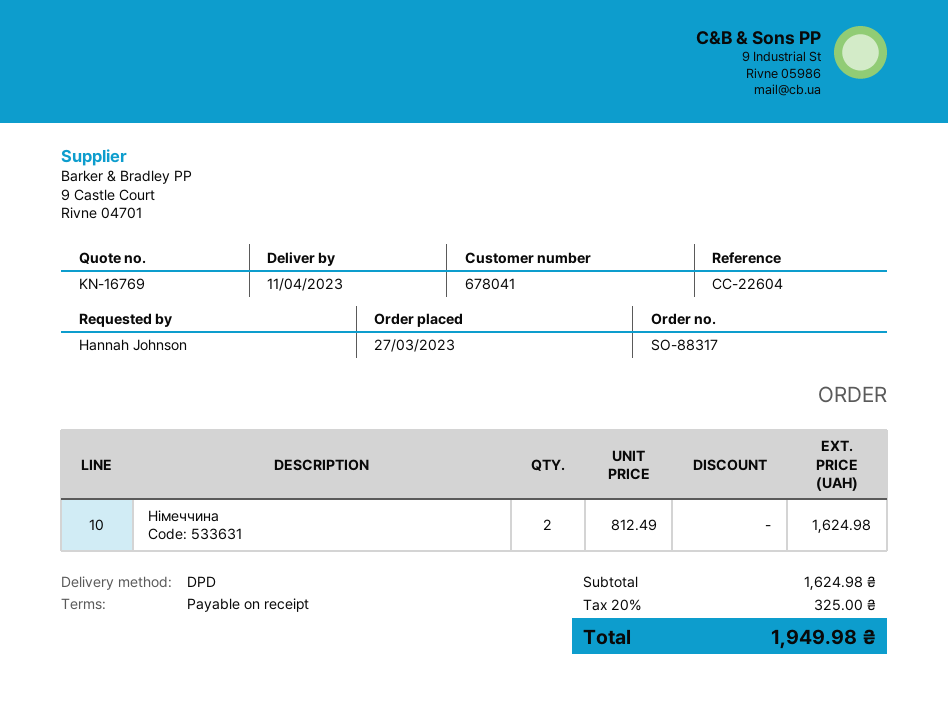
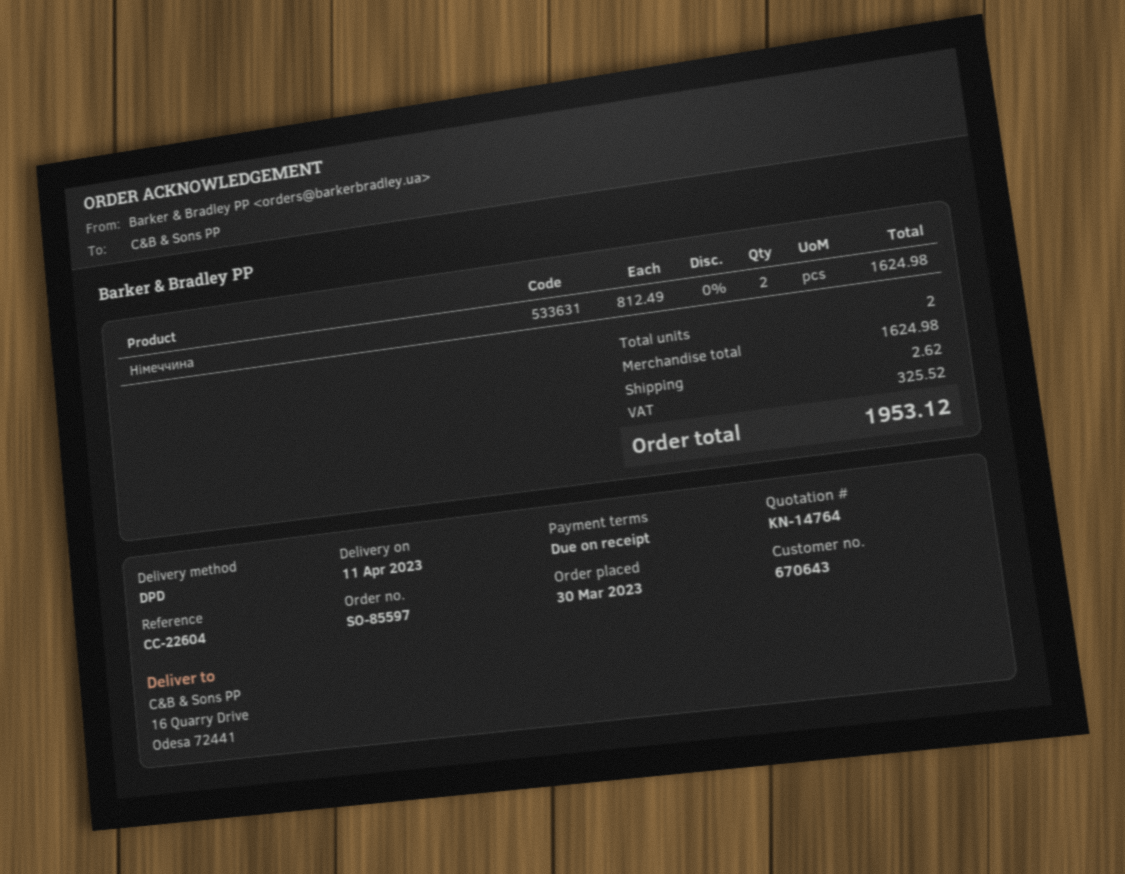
quote number: KN-16769 -> KN-14764
order number: SO-88317 -> SO-85597
order date: 2023-03-27 -> 2023-03-30
customer number: 678041 -> 670643
shipping: none -> 2.62
tax: 325.00 -> 325.52
total: 1949.98 -> 1953.12

